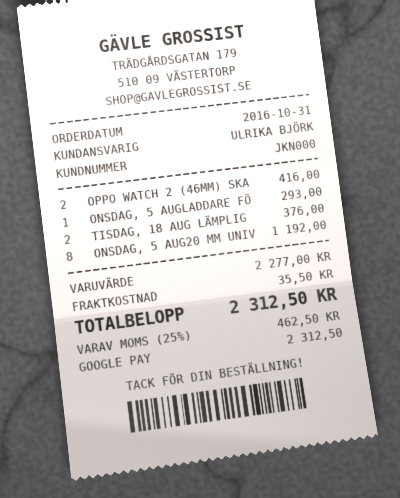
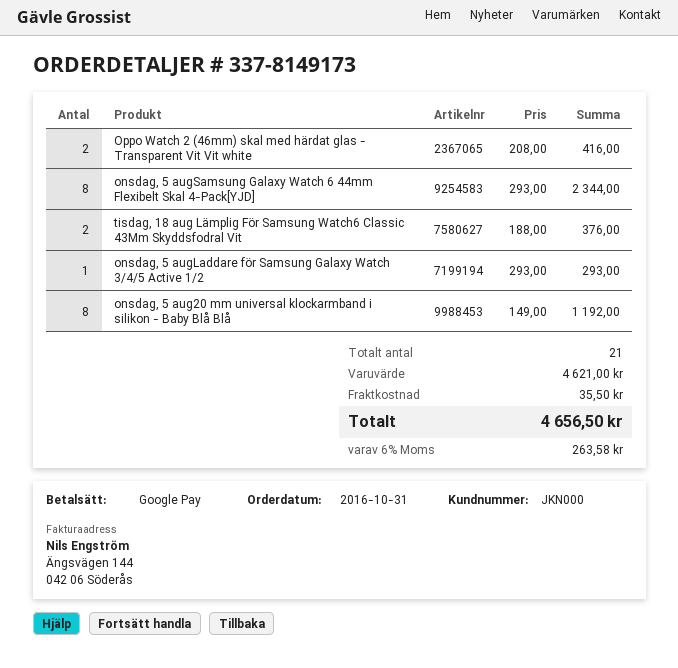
onsdag, 5 augSamsung Galaxy Watch 6 44mm Flexibelt Skal 4-Pack[YJD]: none -> 8 for 2344.00
subtotal: 2277.00 -> 4621.00
tax: 25% = 462.50 -> 6% = 263.58
total: 2312.50 -> 4656.50

